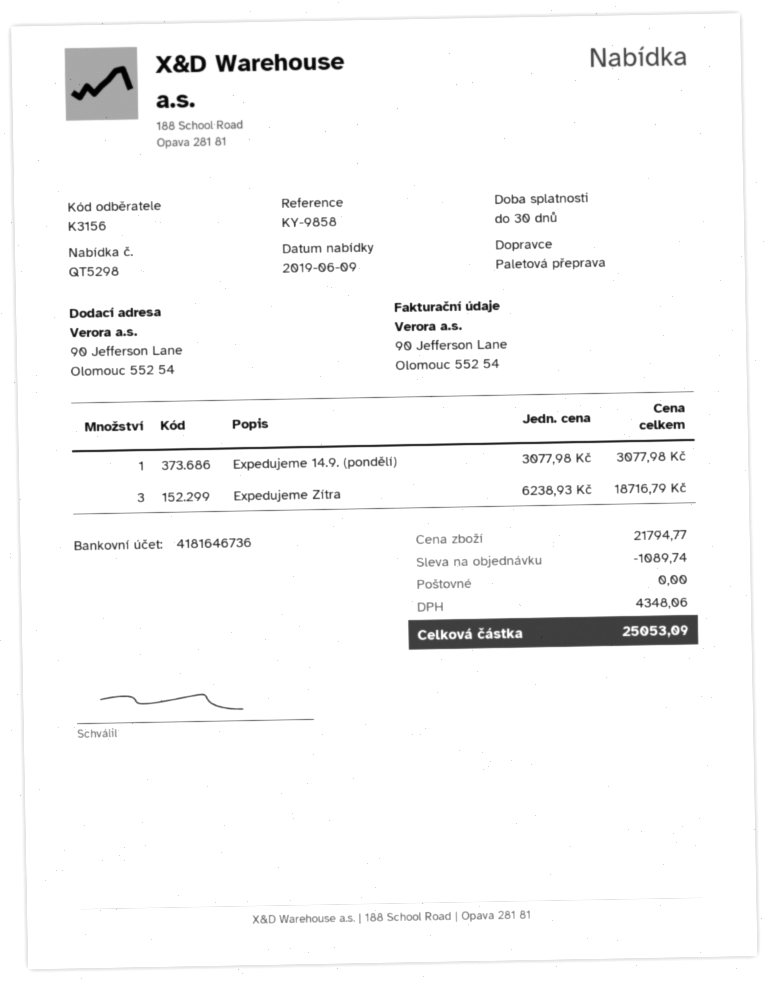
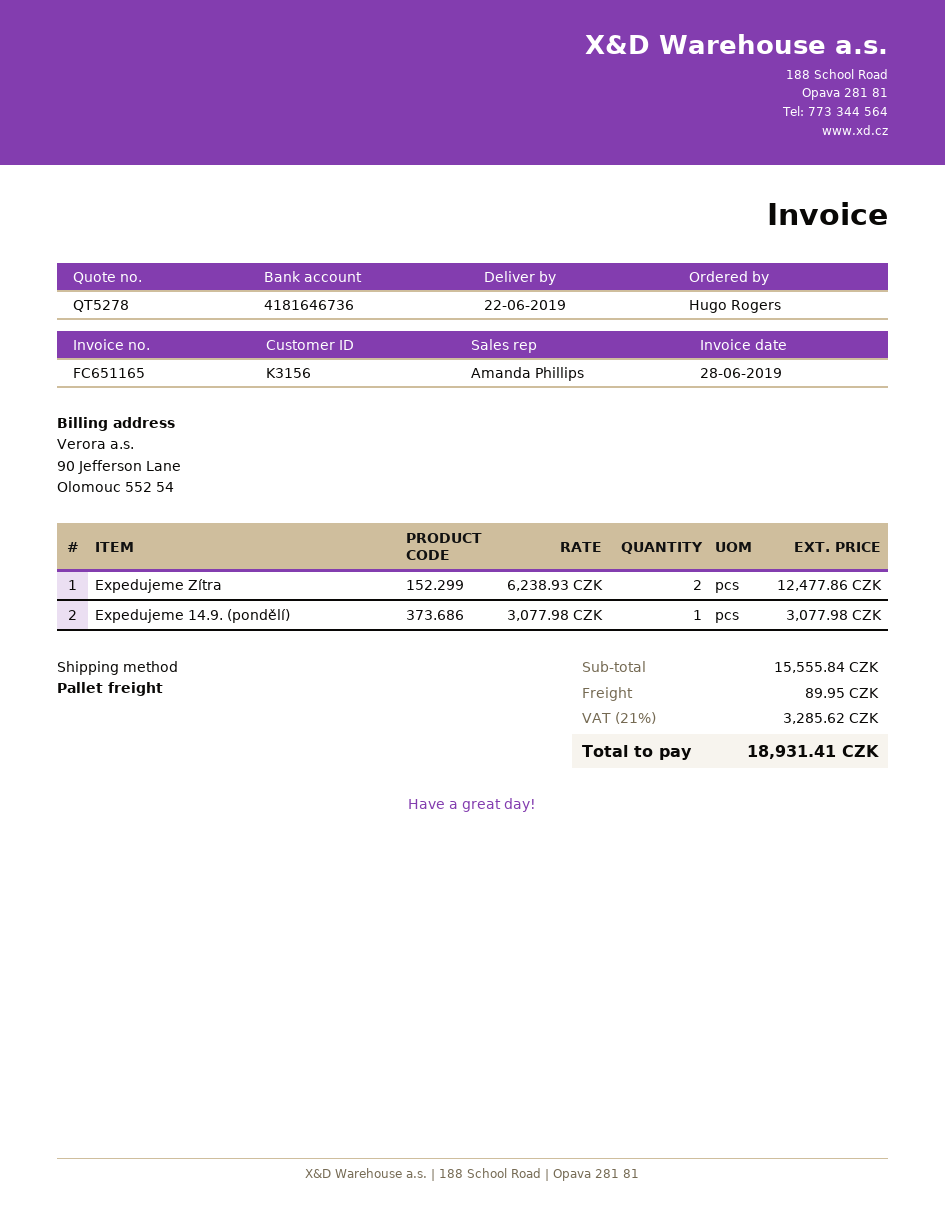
quote number: QT5298 -> QT5278
Expedujeme Zítra: 3 x 6238.93 = 18716.79 -> 2 x 6238.93 = 12477.86
subtotal: 21794.77 -> 15555.84
discount: 1089.74 -> none
shipping: 0.00 -> 89.95
tax: 4348.06 -> 3285.62
total: 25053.09 -> 18931.41

